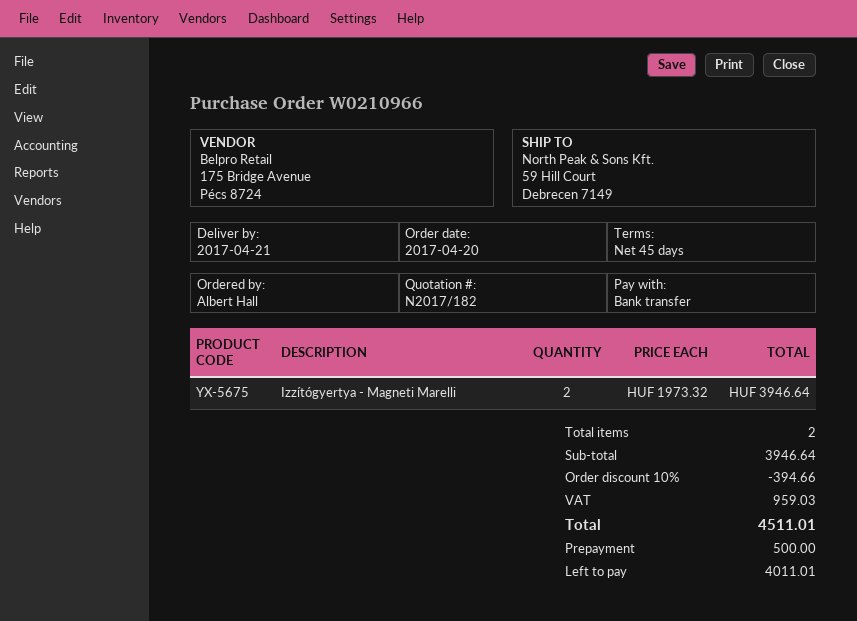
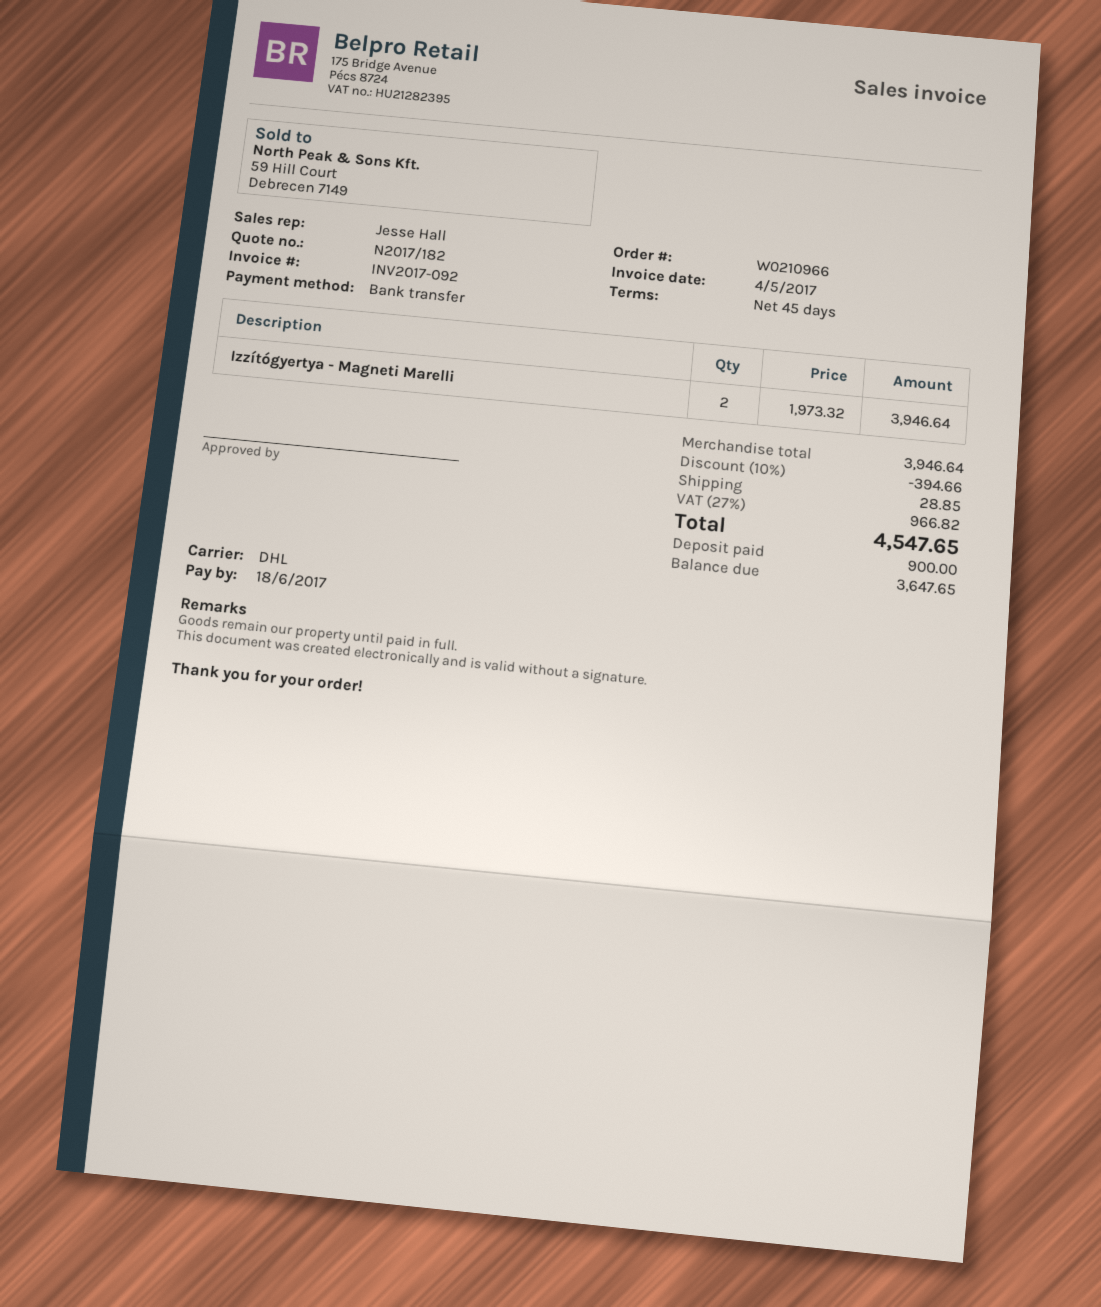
shipping: none -> 28.85
tax: 959.03 -> 966.82
total: 4511.01 -> 4547.65
deposit: 500.00 -> 900.00
balance: 4011.01 -> 3647.65

